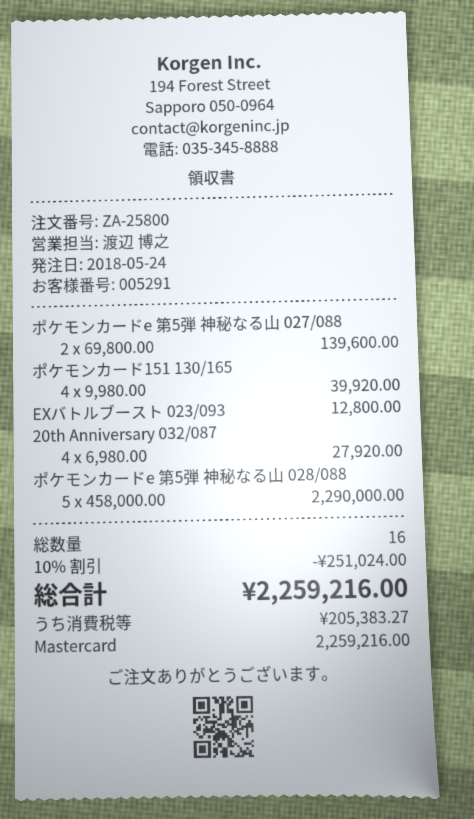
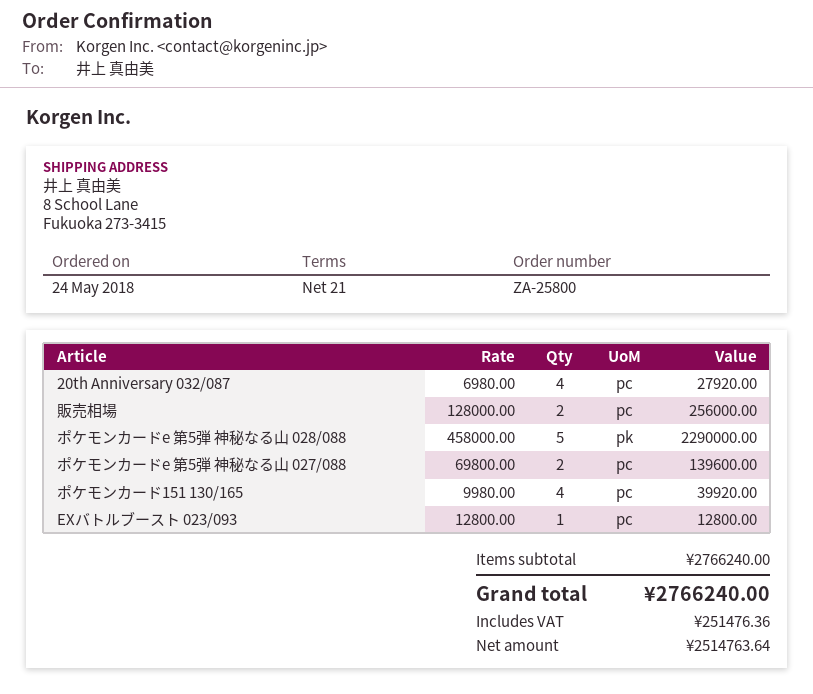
販売相場: none -> 2 x 128000.00 = 256000.00
discount: 10% = 251024.00 -> none
tax: 205383.27 -> 251476.36
total: 2259216.00 -> 2766240.00

